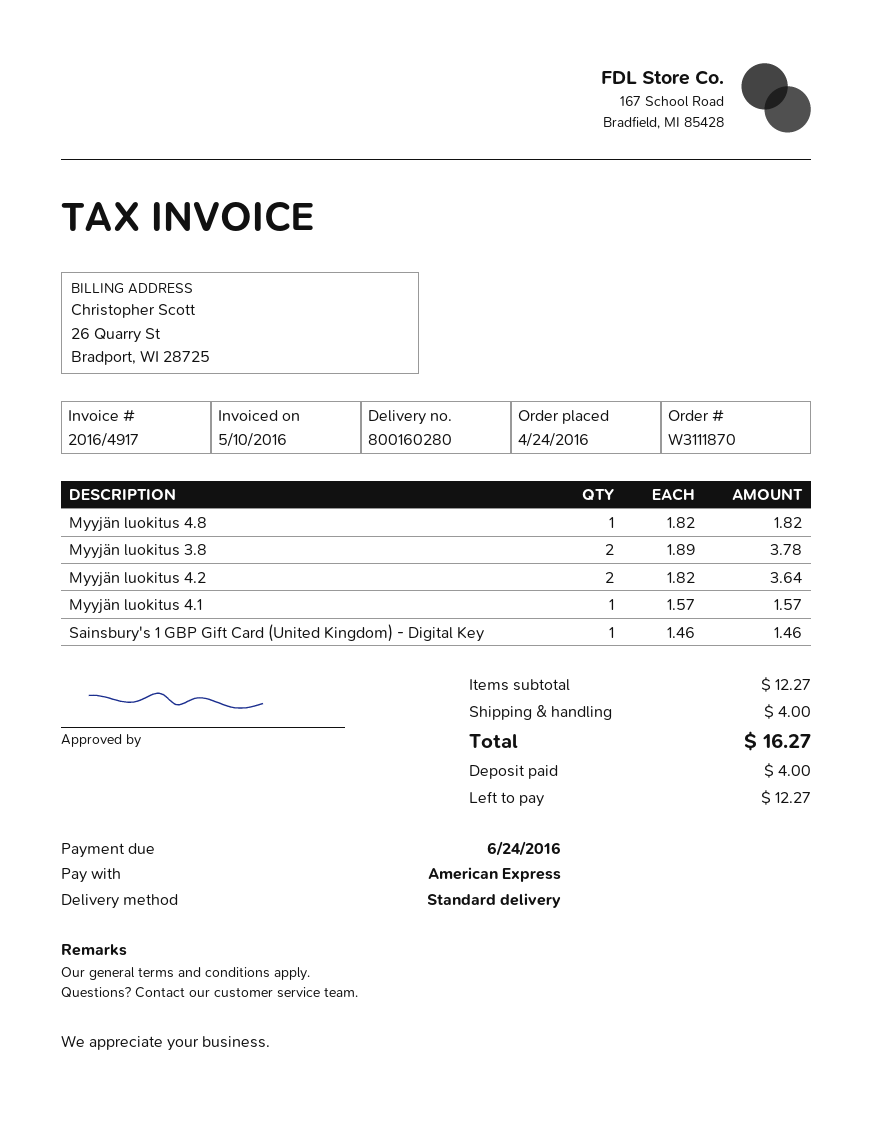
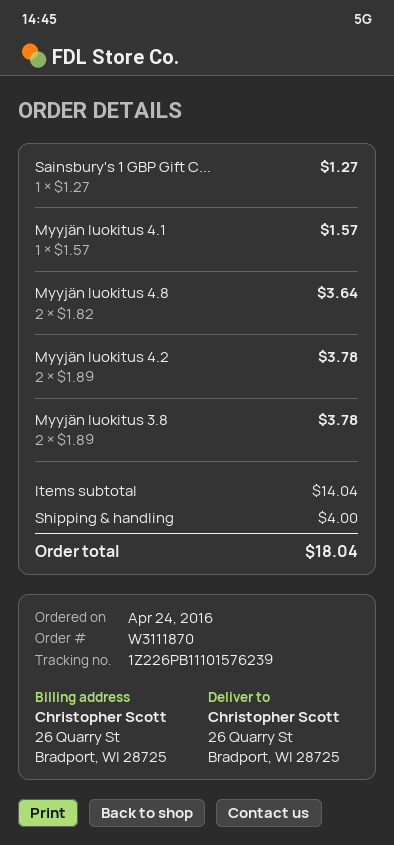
Myyjän luokitus 4.8: 1 x 1.82 = 1.82 -> 2 x 1.82 = 3.64
Myyjän luokitus 4.2: 2 x 1.82 = 3.64 -> 2 x 1.89 = 3.78
Sainsbury's 1 GBP Gift Card (United Kingdom) - Digital Key: 1 x 1.46 = 1.46 -> 1 x 1.27 = 1.27
subtotal: 12.27 -> 14.04
total: 16.27 -> 18.04

